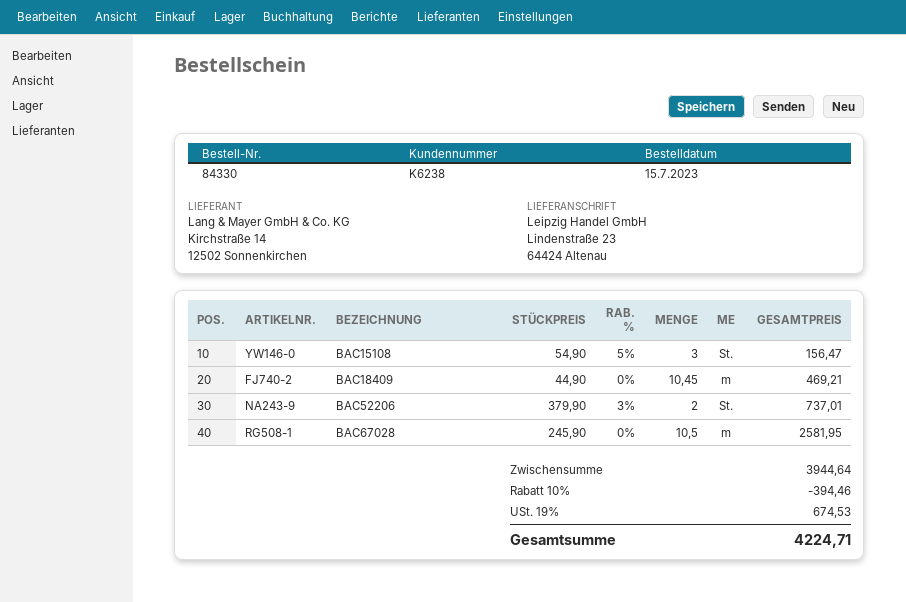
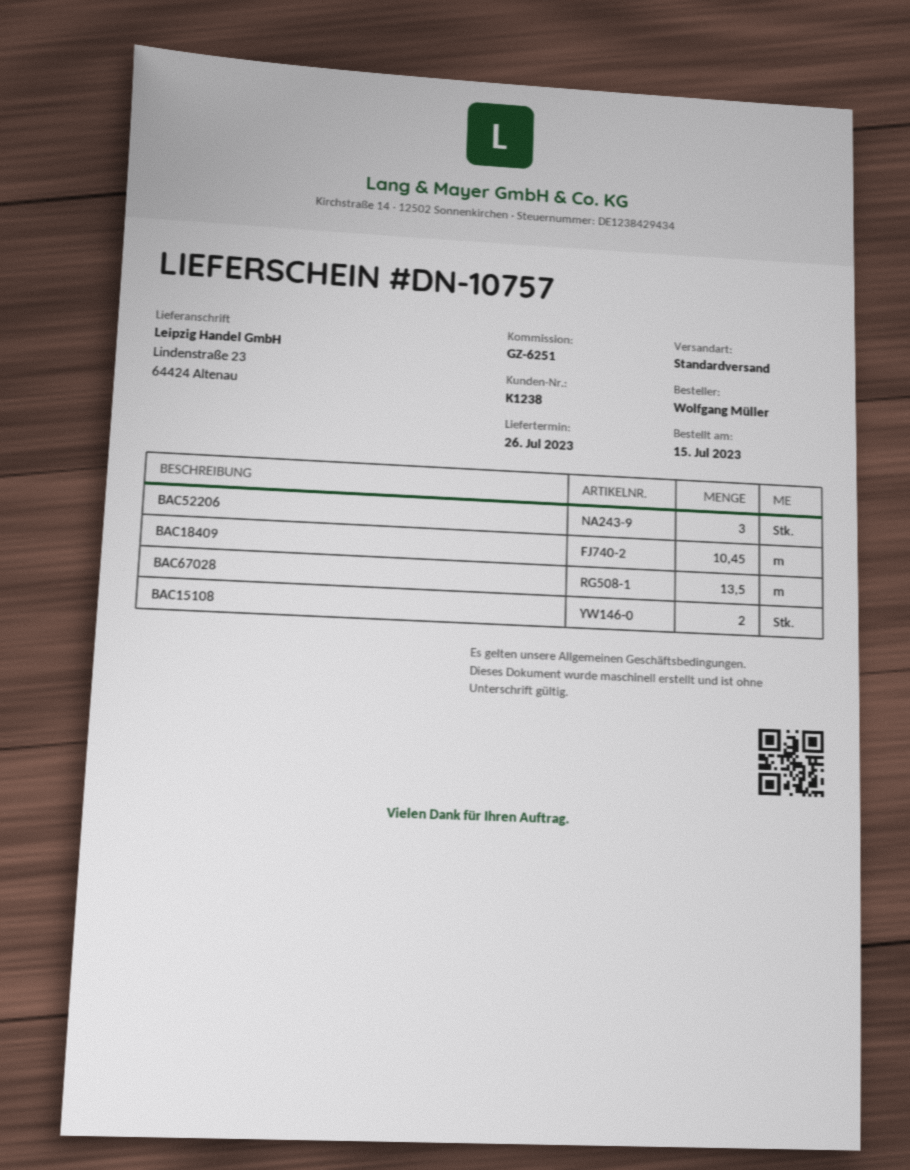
customer number: K6238 -> K1238
BAC15108: 3 -> 2
BAC52206: 2 -> 3
BAC67028: 10.5 -> 13.5

